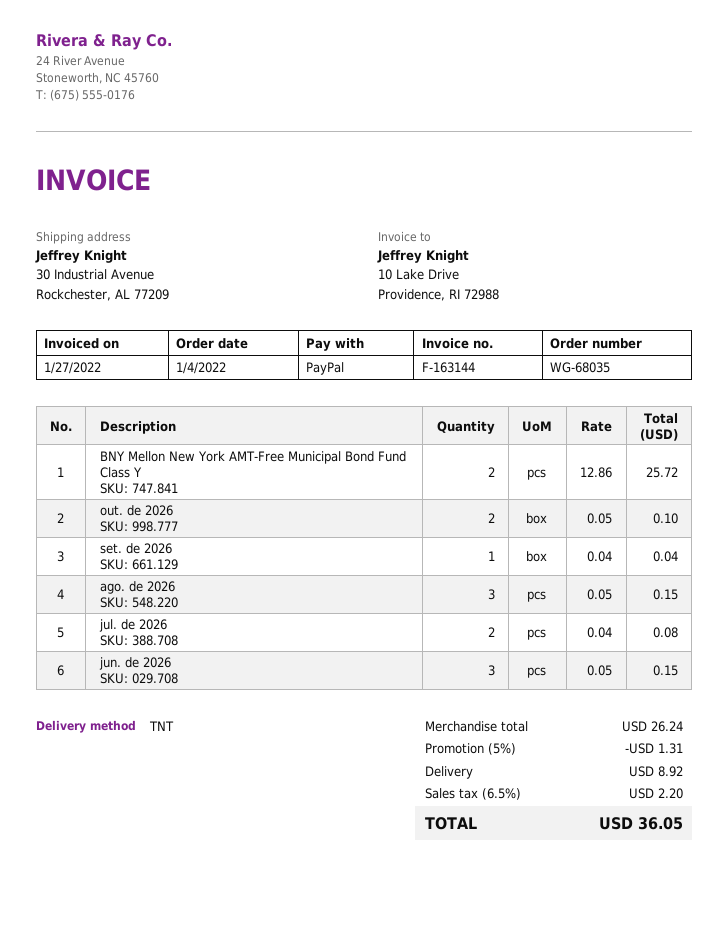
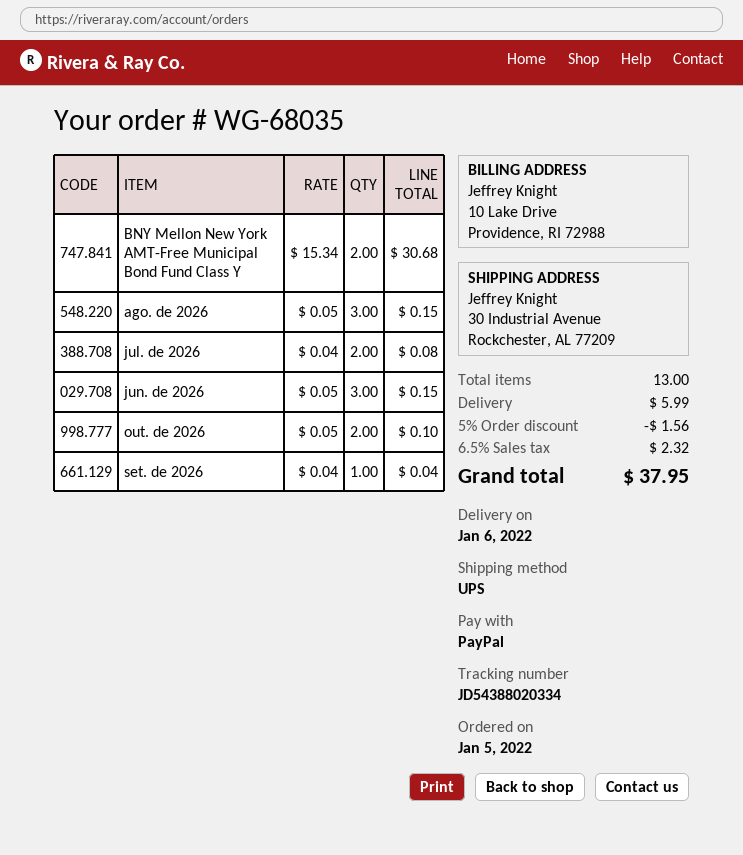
order date: 2022-01-04 -> 2022-01-05
shipping method: TNT -> UPS
BNY Mellon New York AMT-Free Municipal Bond Fund Class Y: 2 x 12.86 = 25.72 -> 2 x 15.34 = 30.68
discount: 5% = 1.31 -> 5% = 1.56
shipping: 8.92 -> 5.99
tax: 6.5% = 2.20 -> 6.5% = 2.32
total: 36.05 -> 37.95

